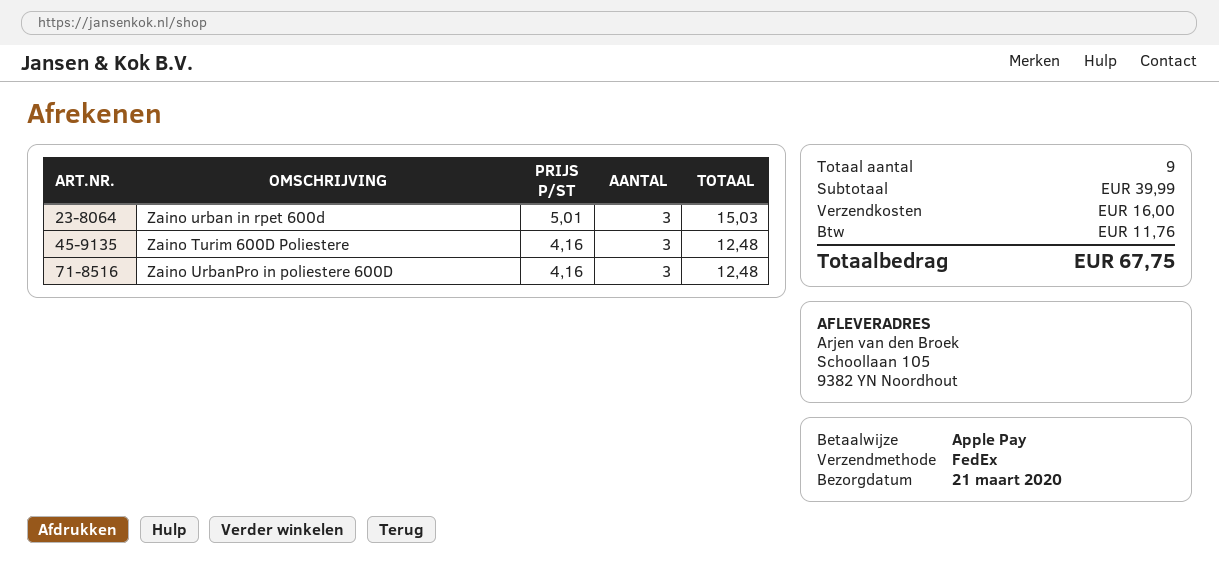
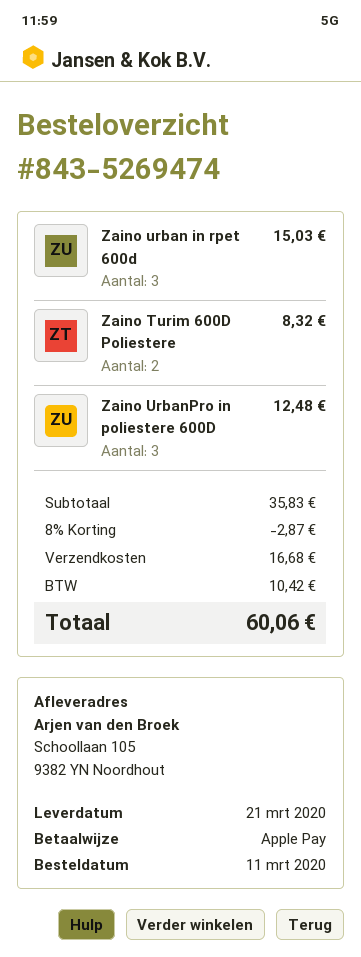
Zaino Turim 600D Poliestere: 3 for 12.48 -> 2 for 8.32
subtotal: 39.99 -> 35.83
discount: none -> 8% = 2.87
shipping: 16.00 -> 16.68
tax: 11.76 -> 10.42
total: 67.75 -> 60.06

